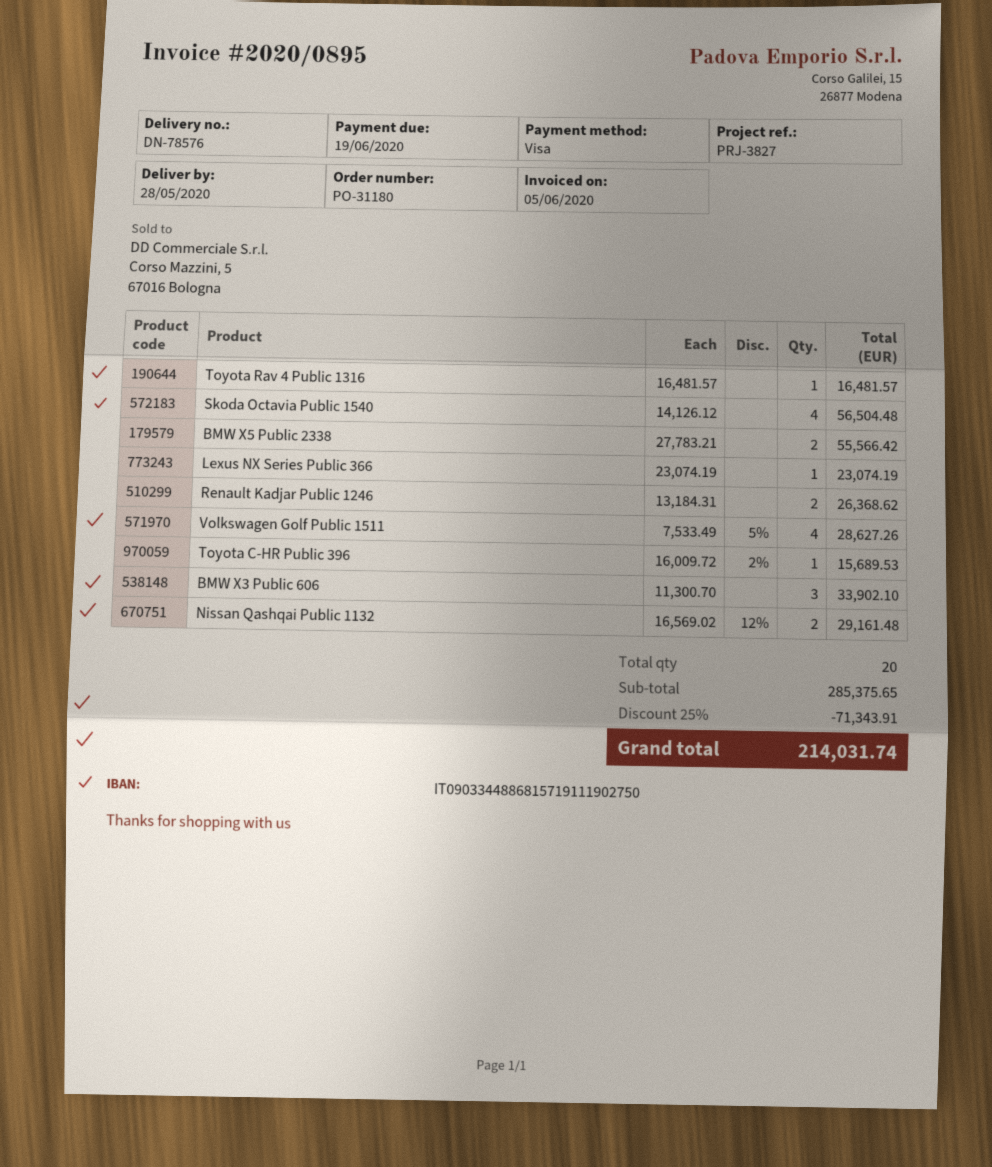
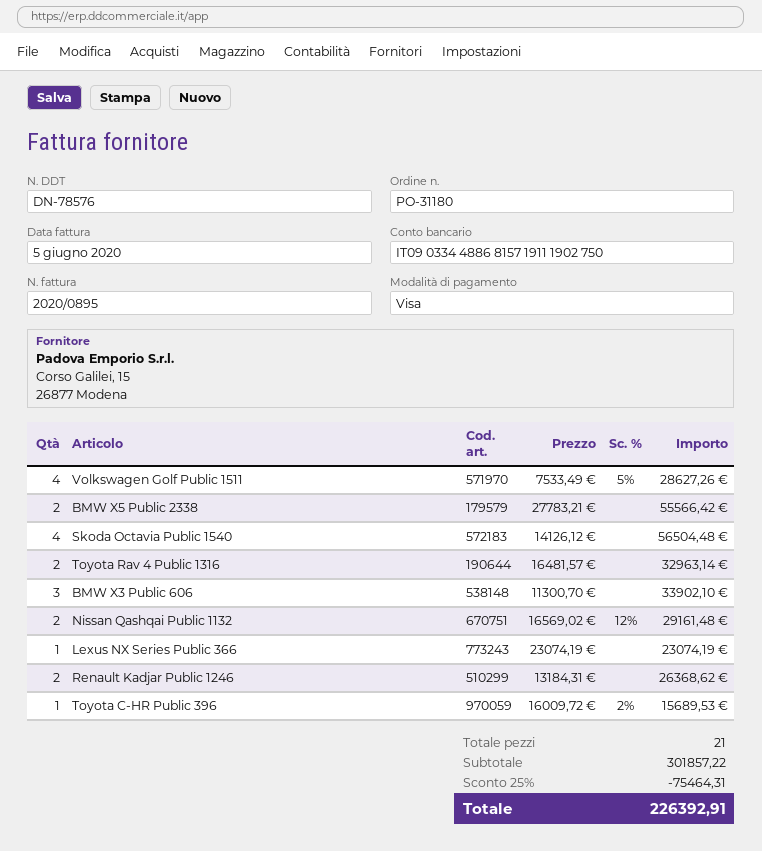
Toyota Rav 4 Public 1316: 1 x 16481.57 = 16481.57 -> 2 x 16481.57 = 32963.14
total quantity: 20 -> 21
subtotal: 285375.65 -> 301857.22
discount: 25% = 71343.91 -> 25% = 75464.31
total: 214031.74 -> 226392.91

